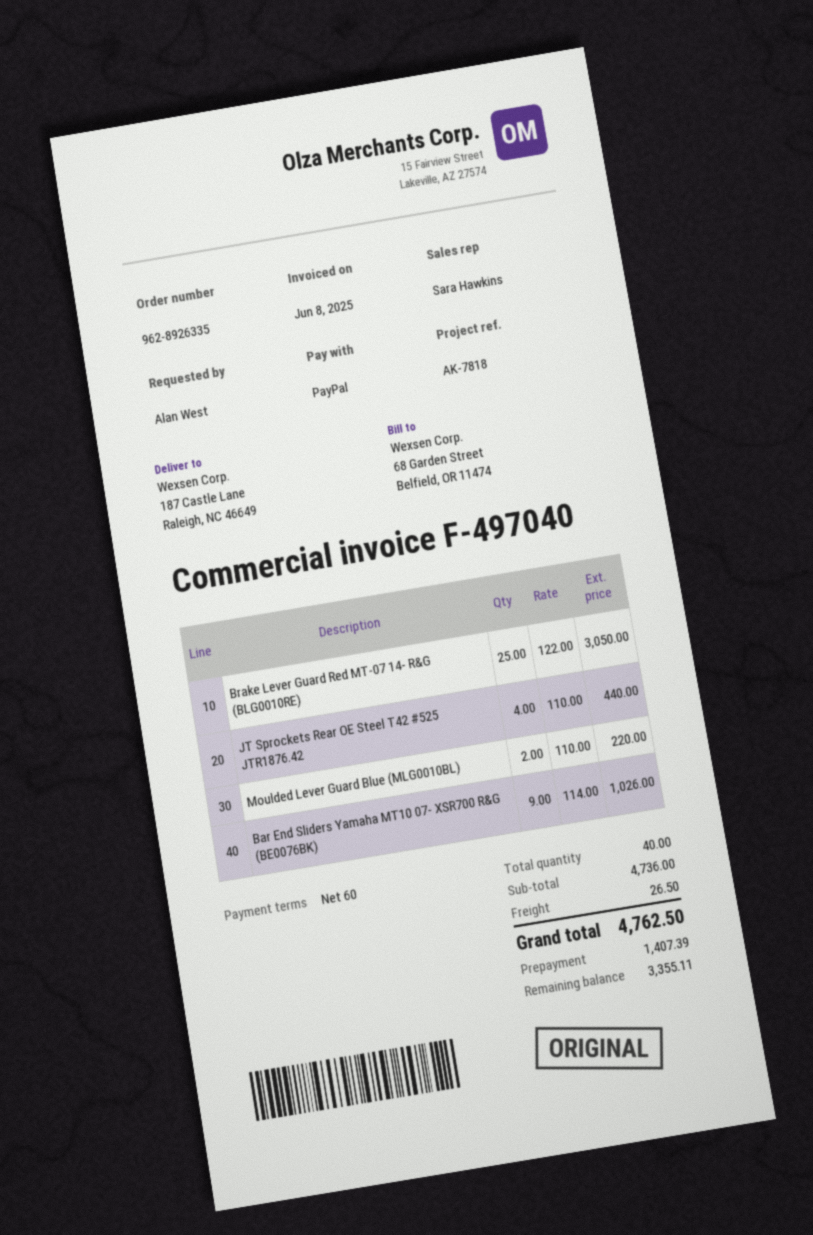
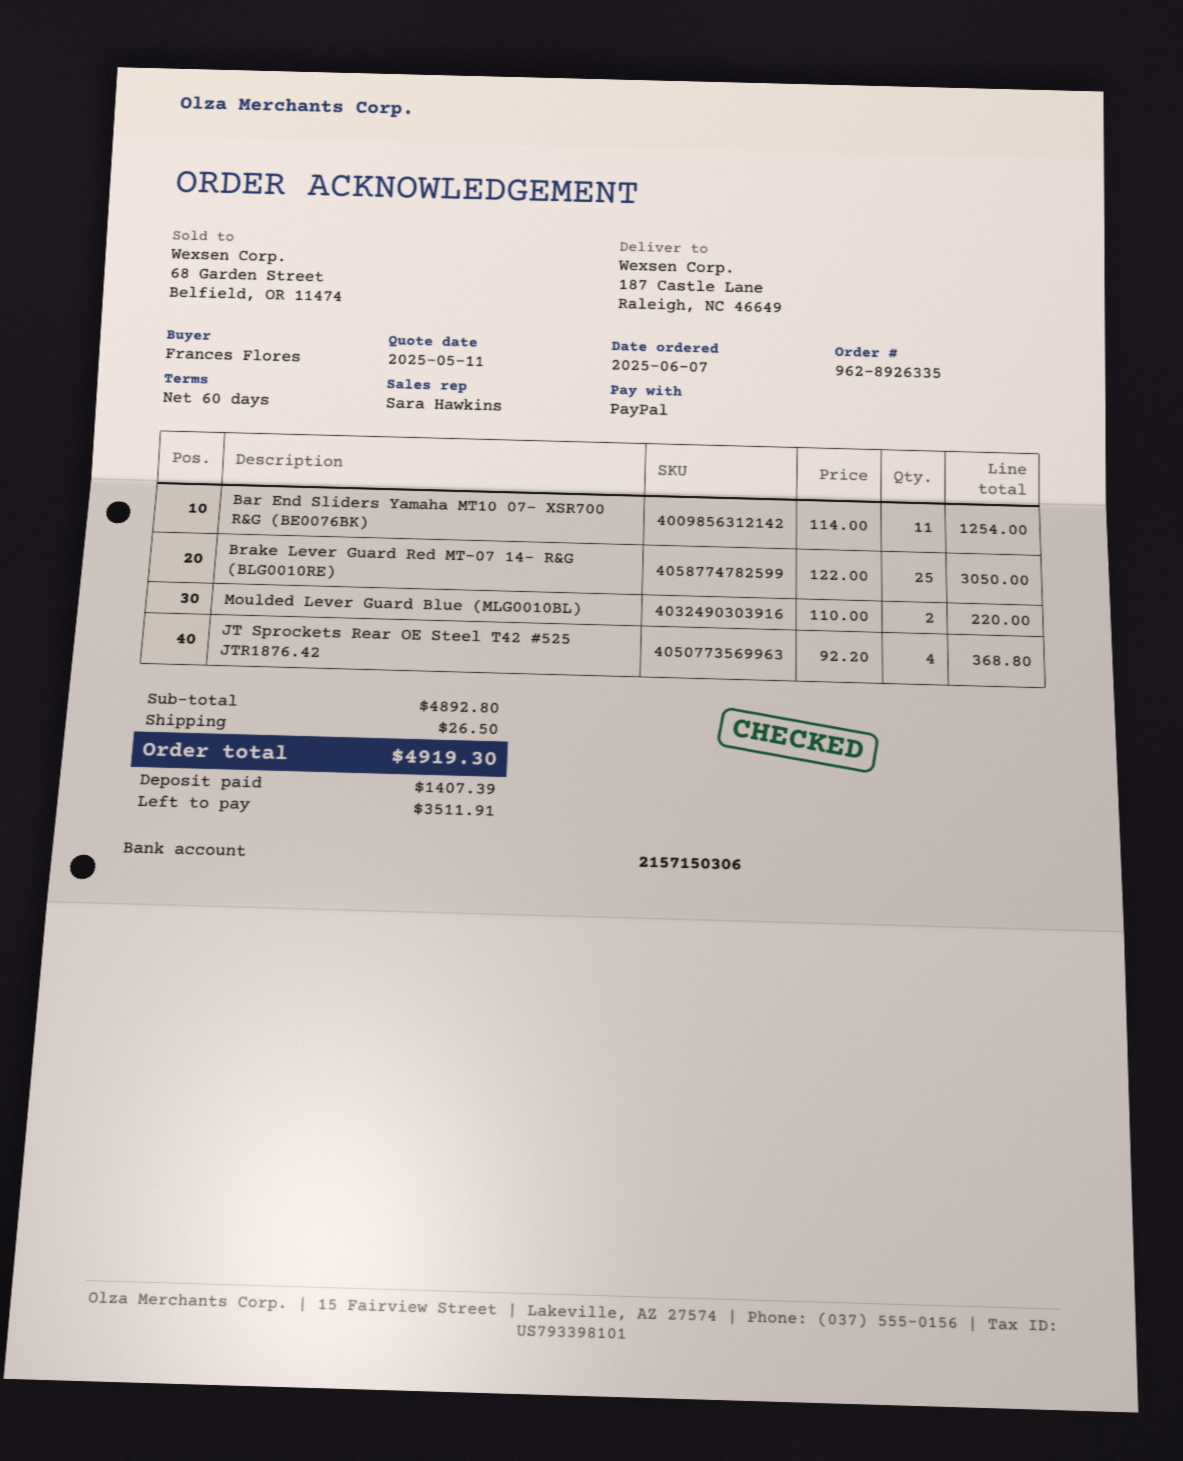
ordered by: Alan West -> Frances Flores
JT Sprockets Rear OE Steel T42 #525 JTR1876.42: 4 x 110.00 = 440.00 -> 4 x 92.20 = 368.80
Bar End Sliders Yamaha MT10 07- XSR700 R&G (BE0076BK): 9 x 114.00 = 1026.00 -> 11 x 114.00 = 1254.00
subtotal: 4736.00 -> 4892.80
total: 4762.50 -> 4919.30
balance: 3355.11 -> 3511.91

